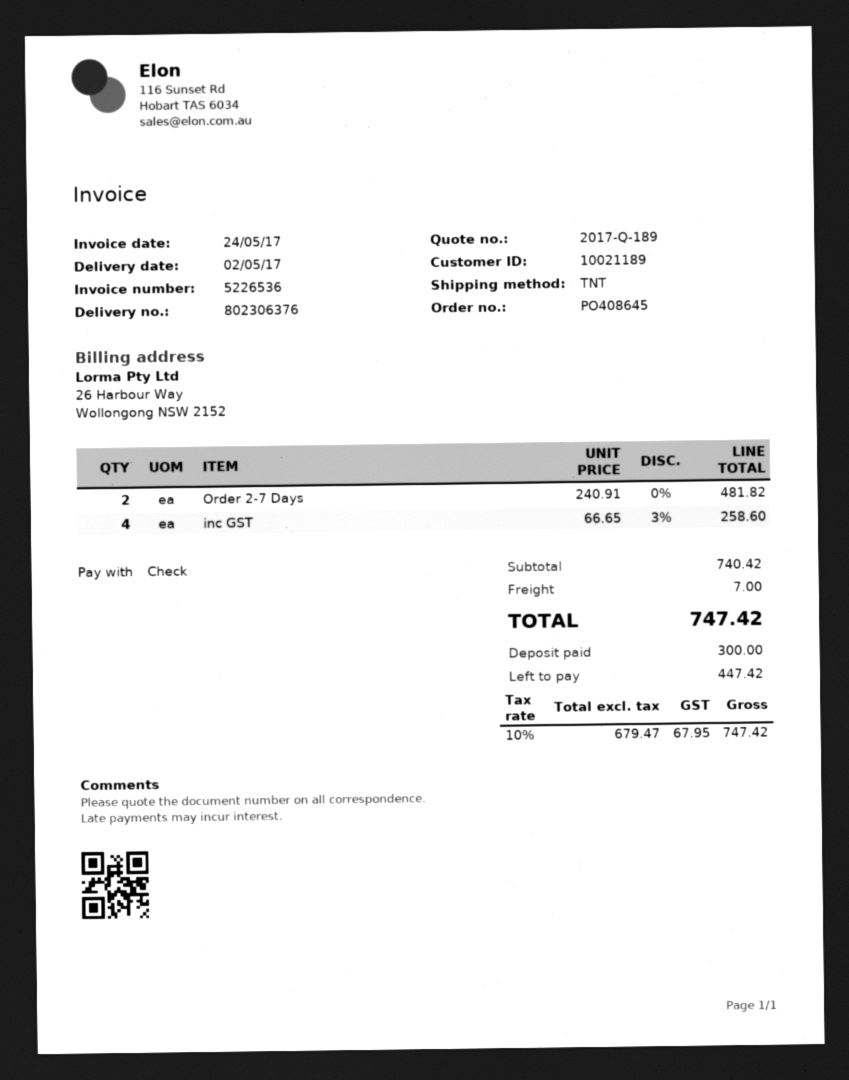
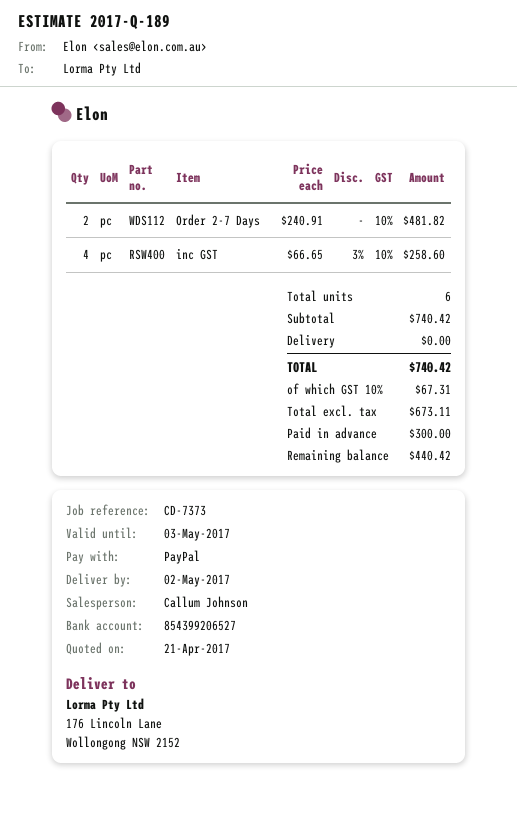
payment method: cheque -> PayPal
shipping: 7.00 -> 0.00
net: 679.47 -> 673.11
tax: 10% = 67.95 -> 10% = 67.31
total: 747.42 -> 740.42
balance: 447.42 -> 440.42

